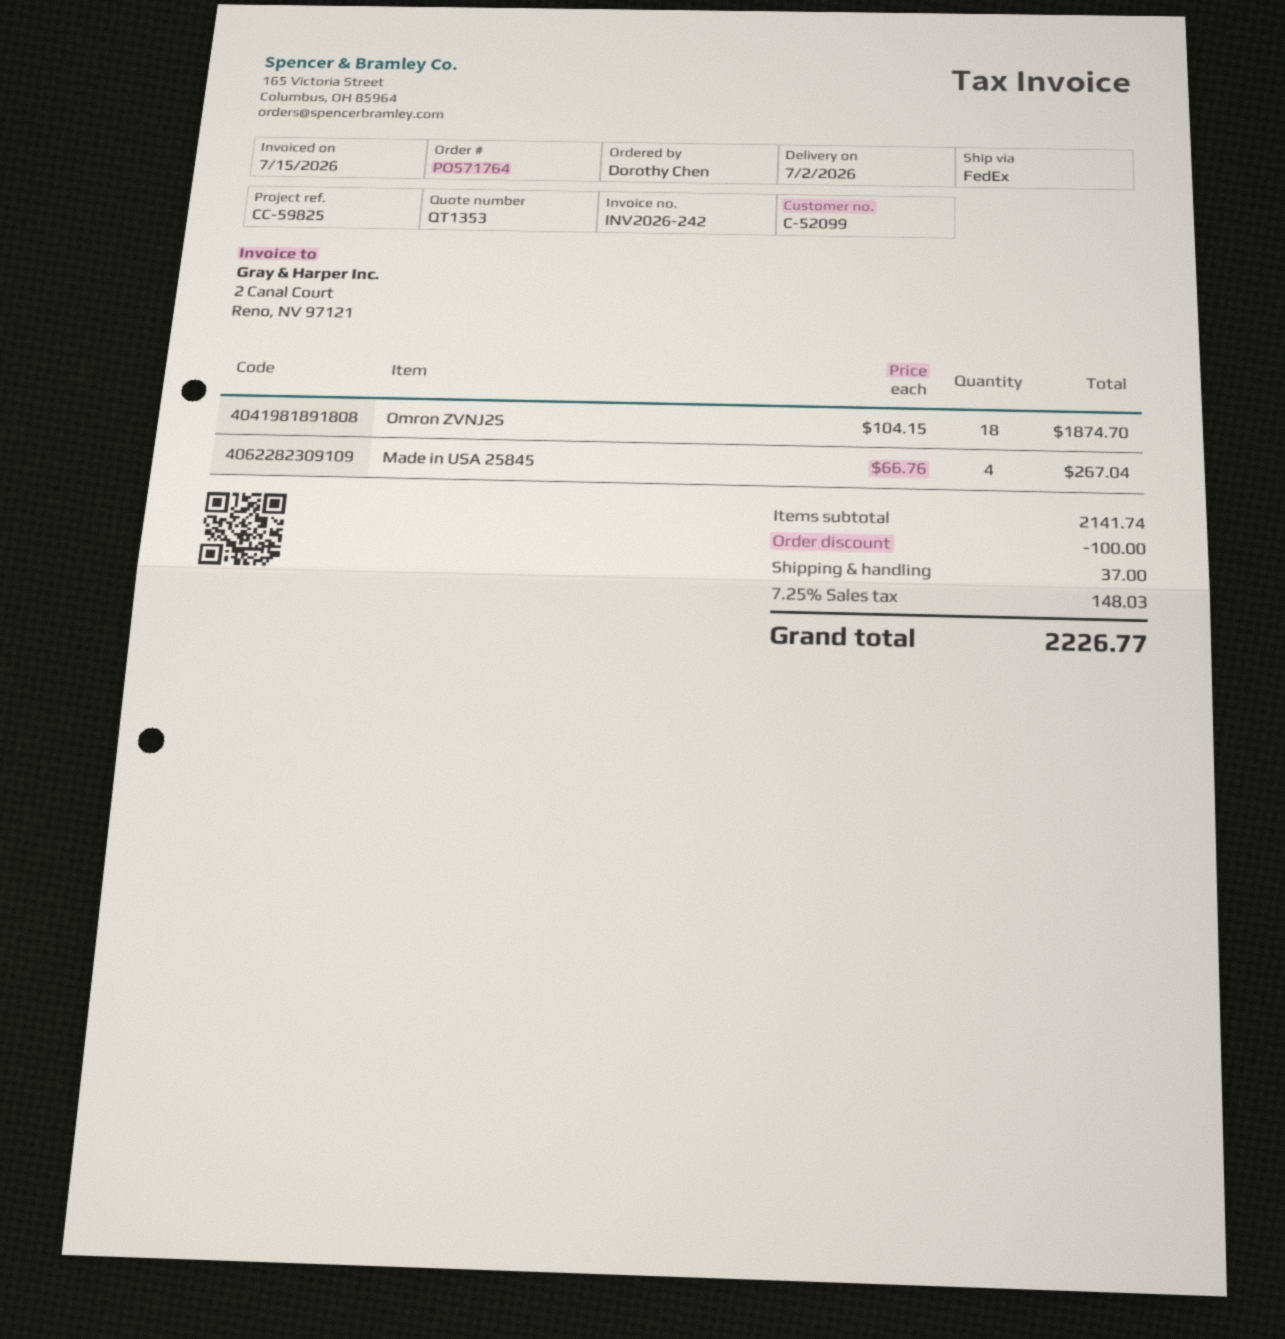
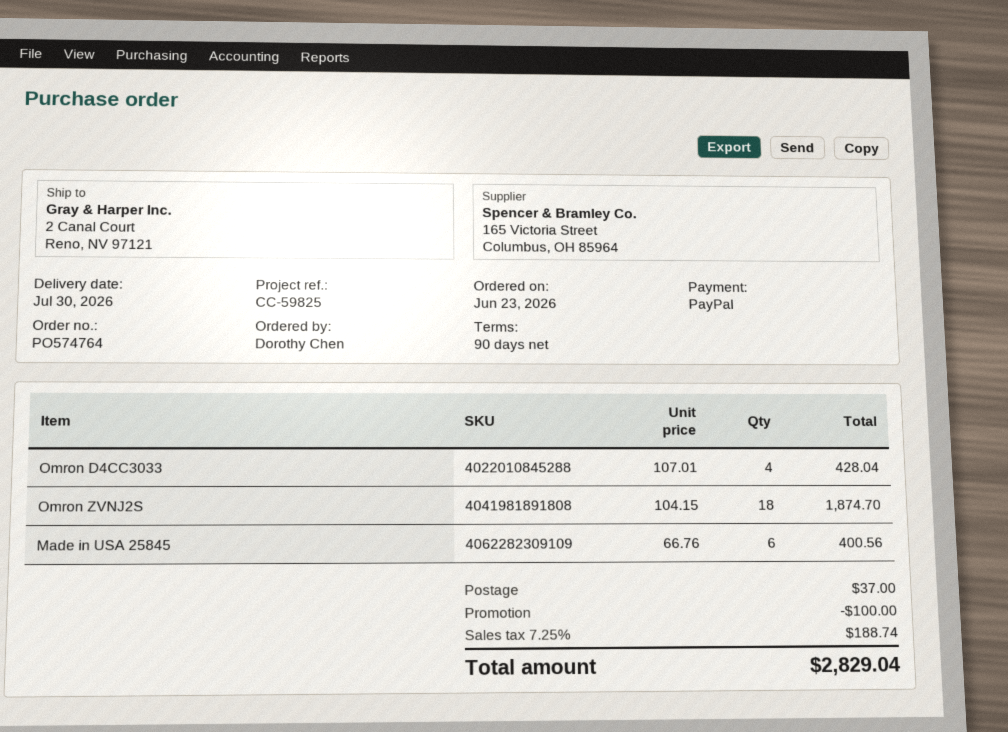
order number: PO571764 -> PO574764
delivery date: 2026-07-02 -> 2026-07-30
Made in USA 25845: 4 x 66.76 = 267.04 -> 6 x 66.76 = 400.56
Omron D4CC3033: none -> 4 x 107.01 = 428.04
tax: 7.25% = 148.03 -> 7.25% = 188.74
total: 2226.77 -> 2829.04

